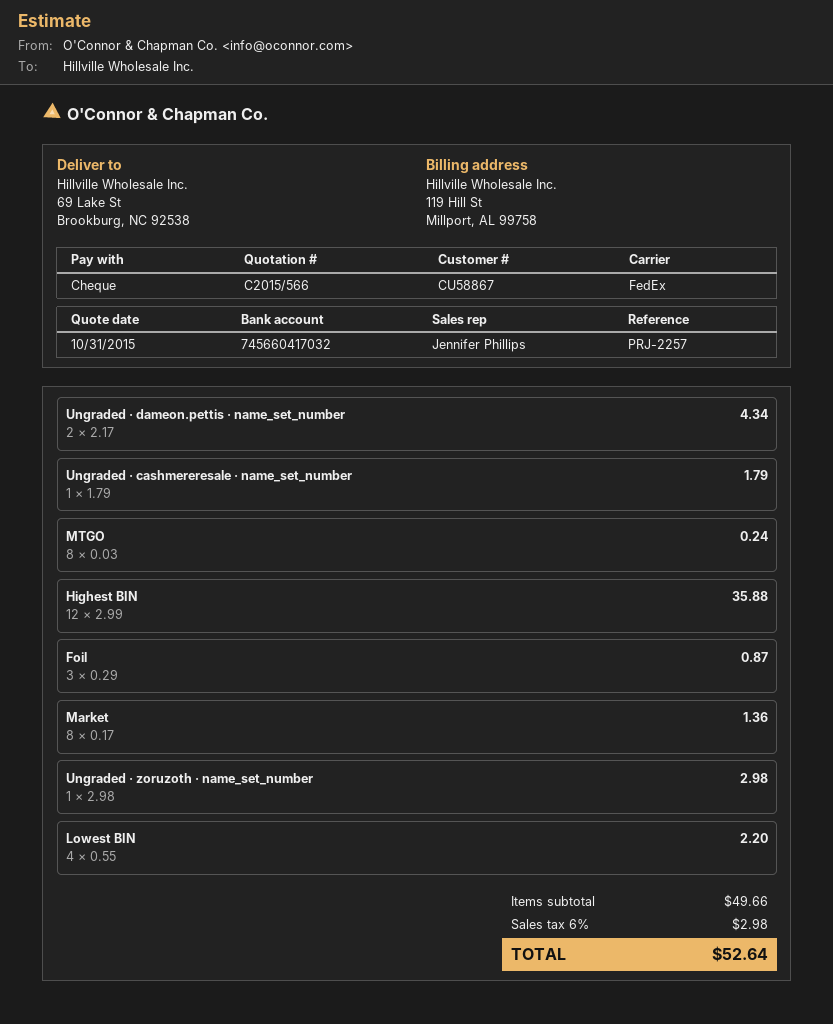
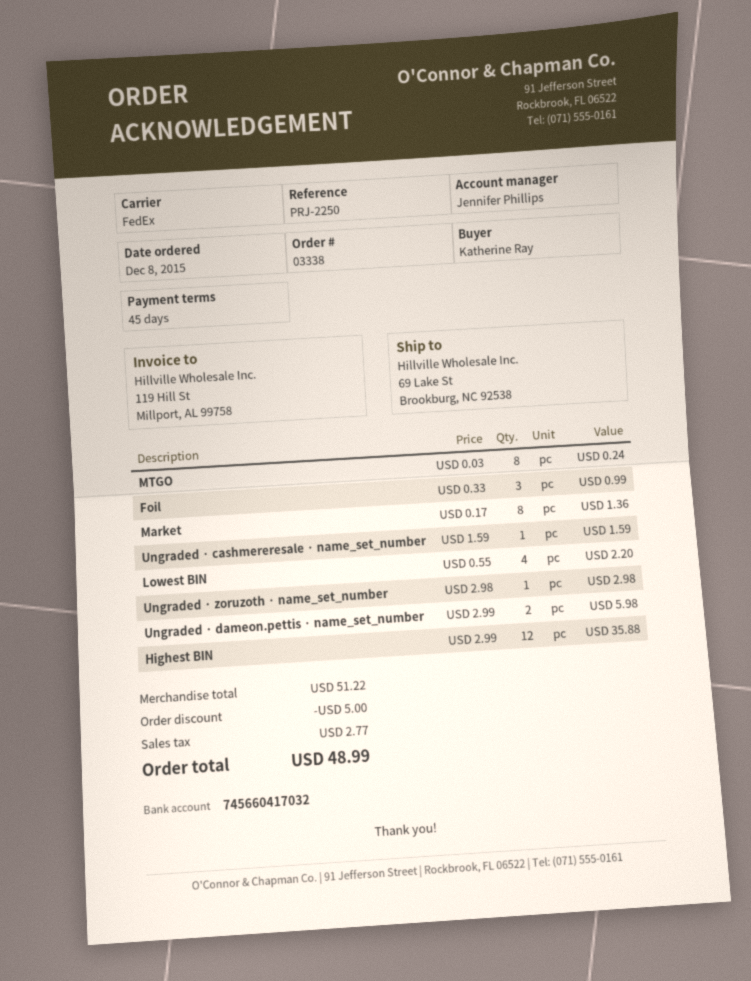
reference: PRJ-2257 -> PRJ-2250
Ungraded · dameon.pettis · name_set_number: 2 x 2.17 = 4.34 -> 2 x 2.99 = 5.98
Ungraded · cashmereresale · name_set_number: 1 x 1.79 = 1.79 -> 1 x 1.59 = 1.59
Foil: 3 x 0.29 = 0.87 -> 3 x 0.33 = 0.99
subtotal: 49.66 -> 51.22
discount: none -> 5.00
tax: 2.98 -> 2.77
total: 52.64 -> 48.99

